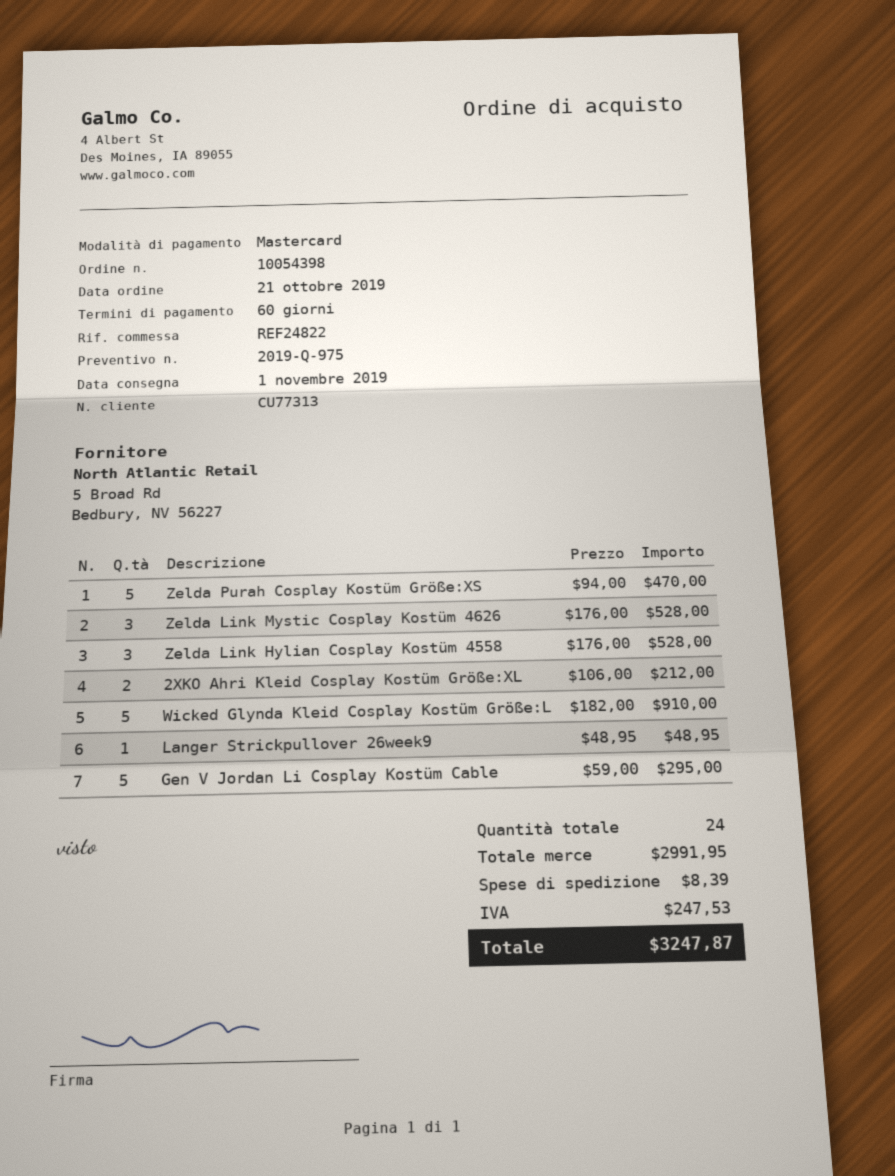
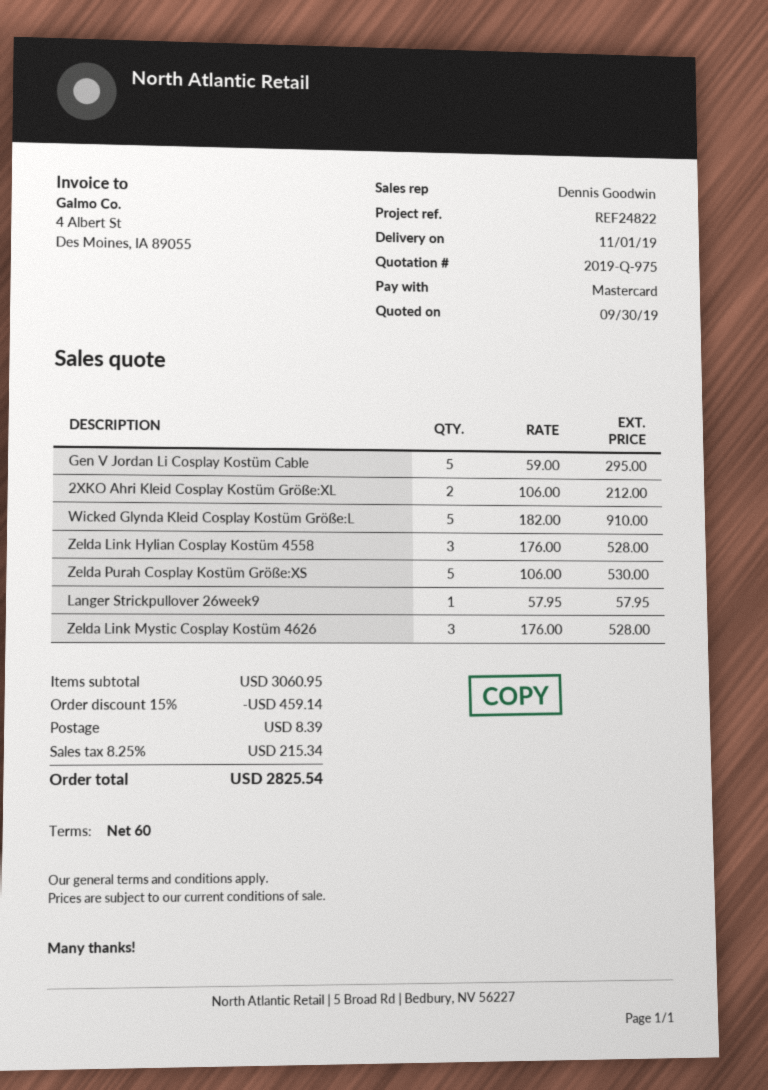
Zelda Purah Cosplay Kostüm Größe:XS: 5 x 94.00 = 470.00 -> 5 x 106.00 = 530.00
Langer Strickpullover 26week9: 1 x 48.95 = 48.95 -> 1 x 57.95 = 57.95
subtotal: 2991.95 -> 3060.95
discount: none -> 15% = 459.14
tax: 247.53 -> 215.34
total: 3247.87 -> 2825.54

